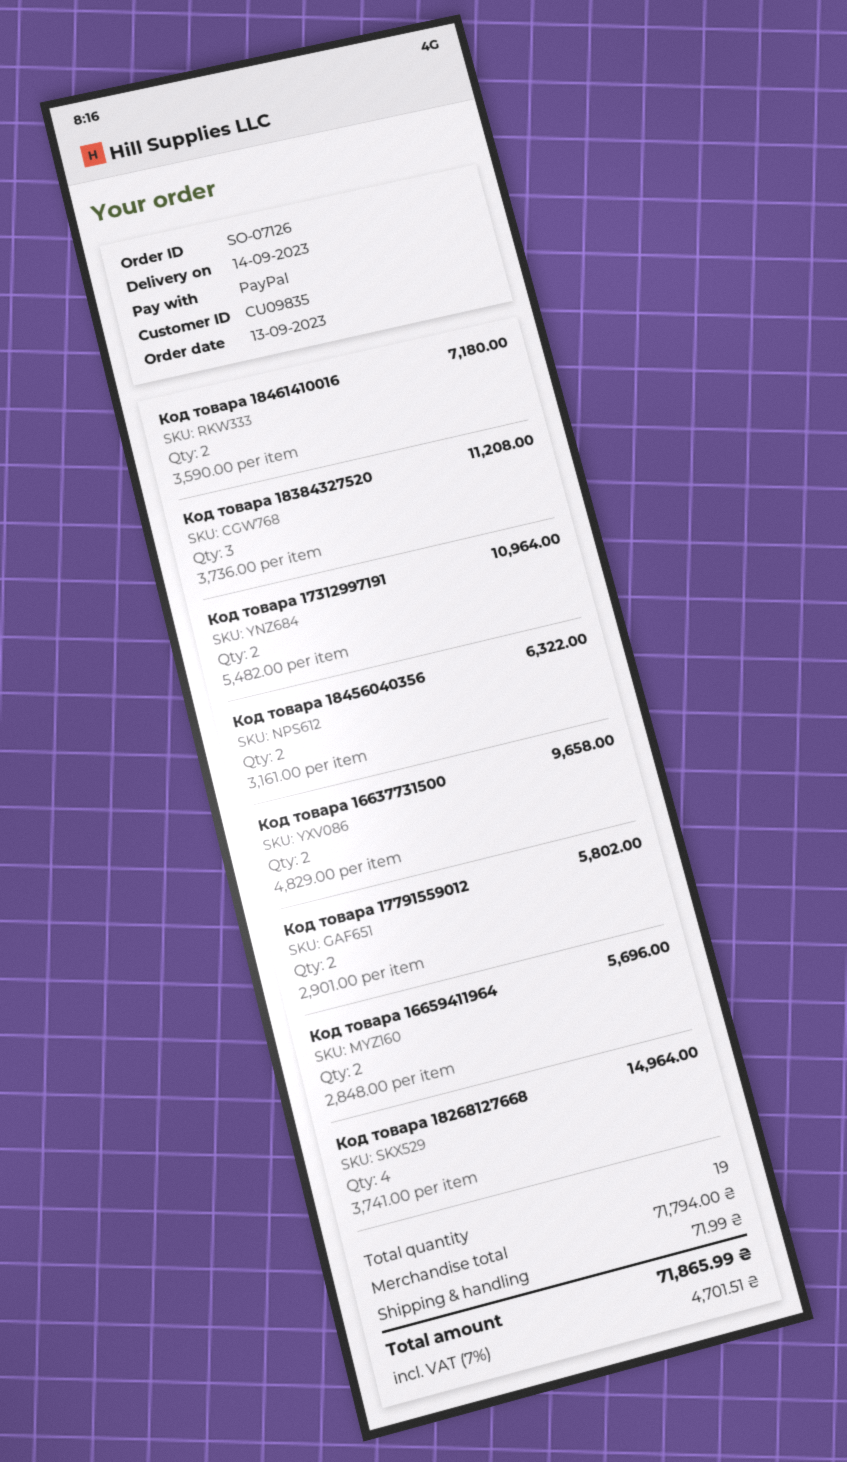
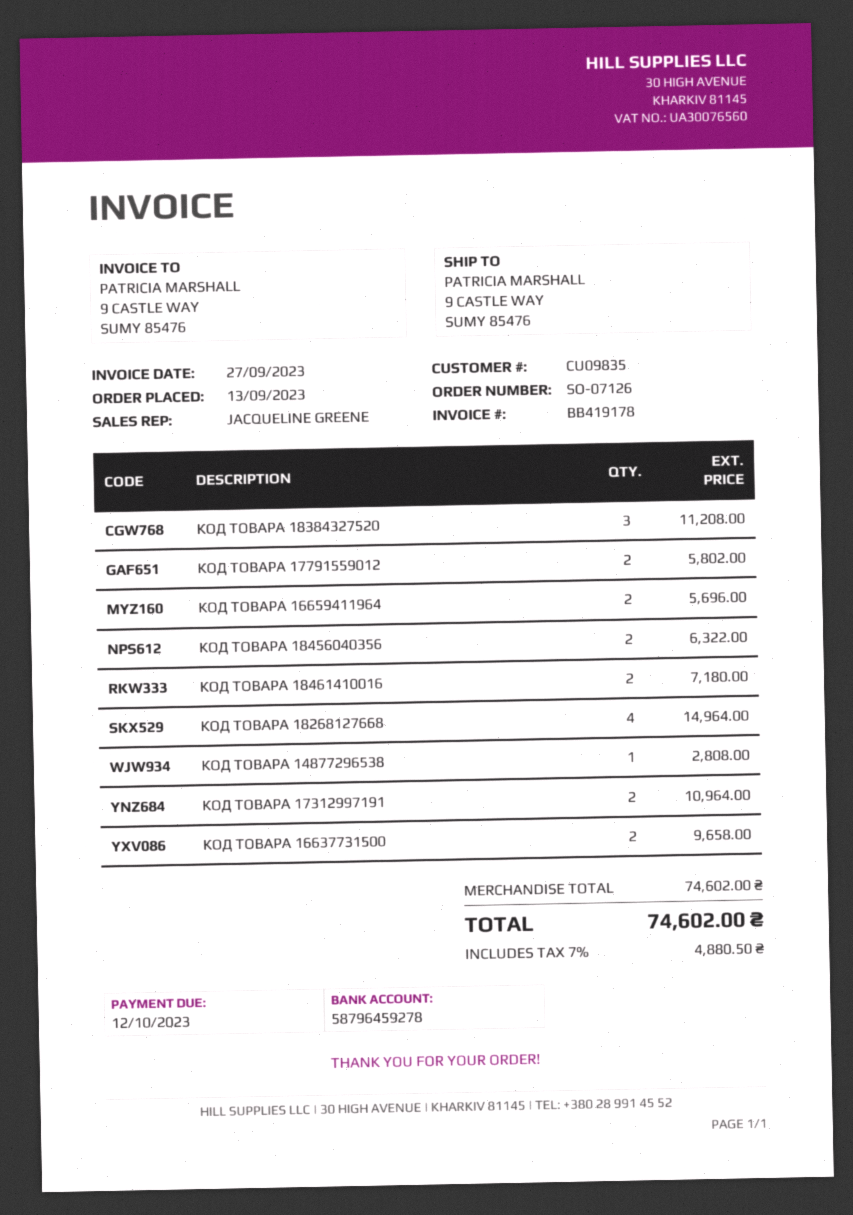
КОД ТОВАРА 14877296538: none -> 1 for 2808.00
subtotal: 71794.00 -> 74602.00
shipping: 71.99 -> none
tax: 7% = 4701.51 -> 7% = 4880.50
total: 71865.99 -> 74602.00

